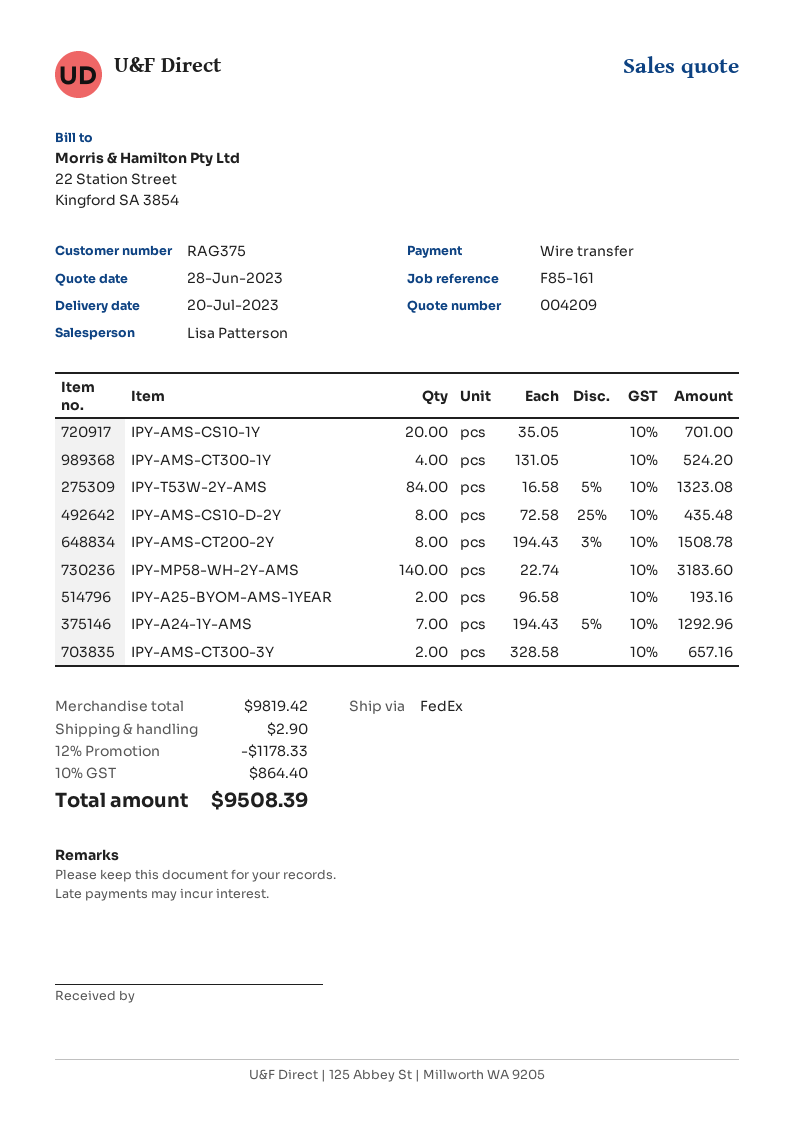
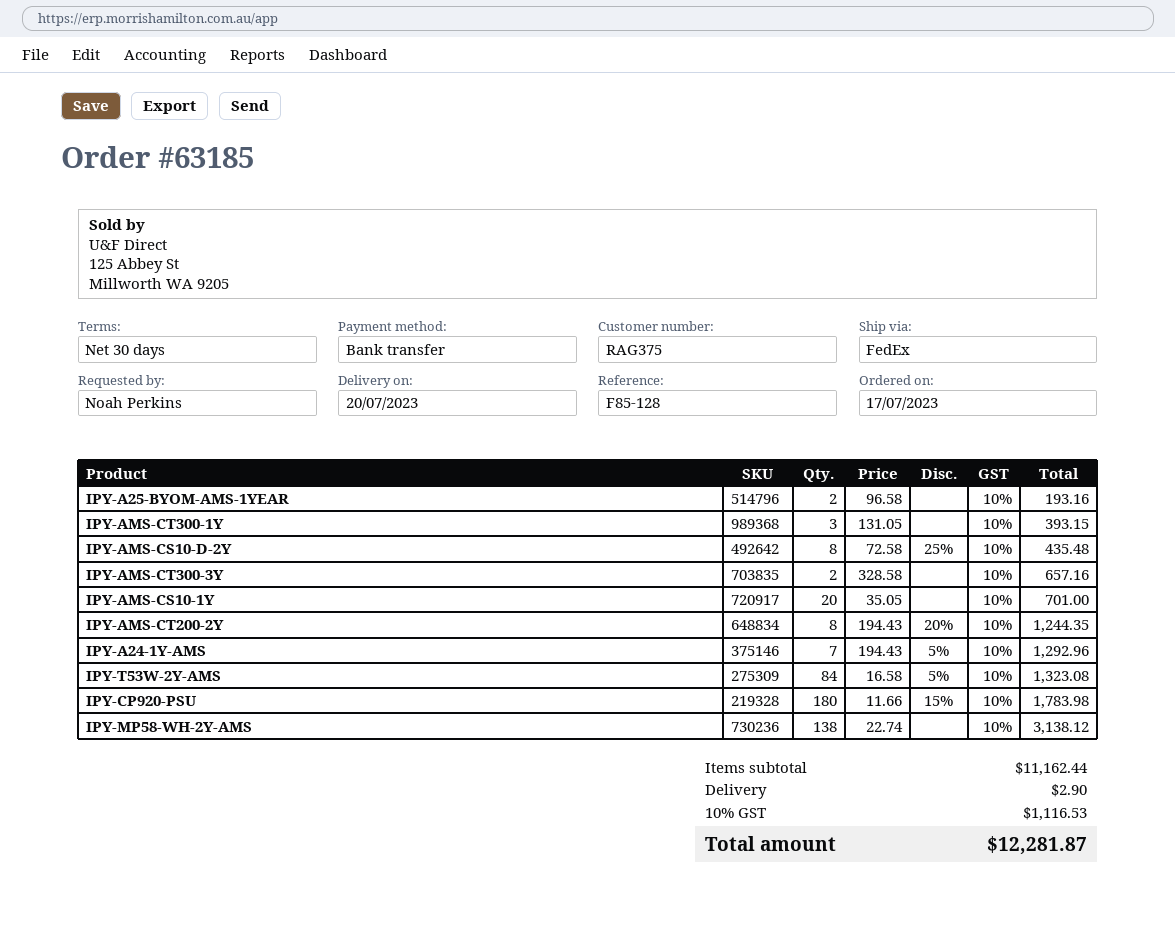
reference: F85-161 -> F85-128
IPY-AMS-CT300-1Y: 4 x 131.05 = 524.20 -> 3 x 131.05 = 393.15
IPY-AMS-CT200-2Y: 8 x 194.43 - 3% = 1508.78 -> 8 x 194.43 - 20% = 1244.35
IPY-MP58-WH-2Y-AMS: 140 x 22.74 = 3183.60 -> 138 x 22.74 = 3138.12
IPY-CP920-PSU: none -> 180 x 11.66 - 15% = 1783.98
subtotal: 9819.42 -> 11162.44
discount: 12% = 1178.33 -> none
tax: 10% = 864.40 -> 10% = 1116.53
total: 9508.39 -> 12281.87

